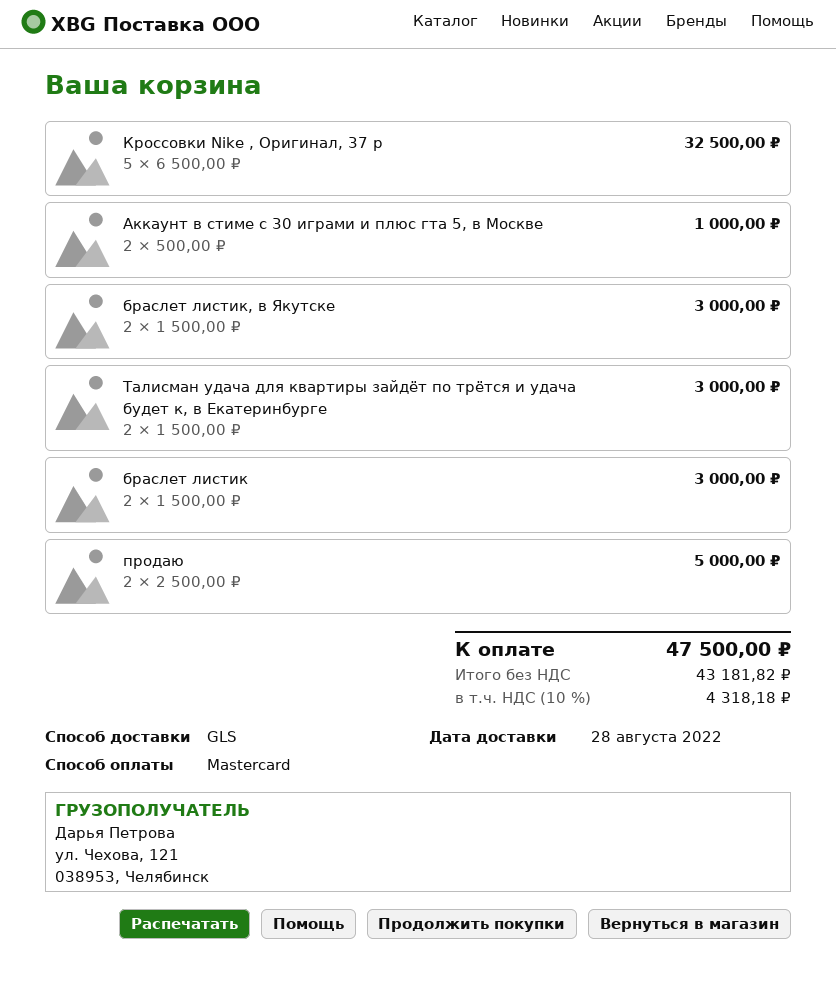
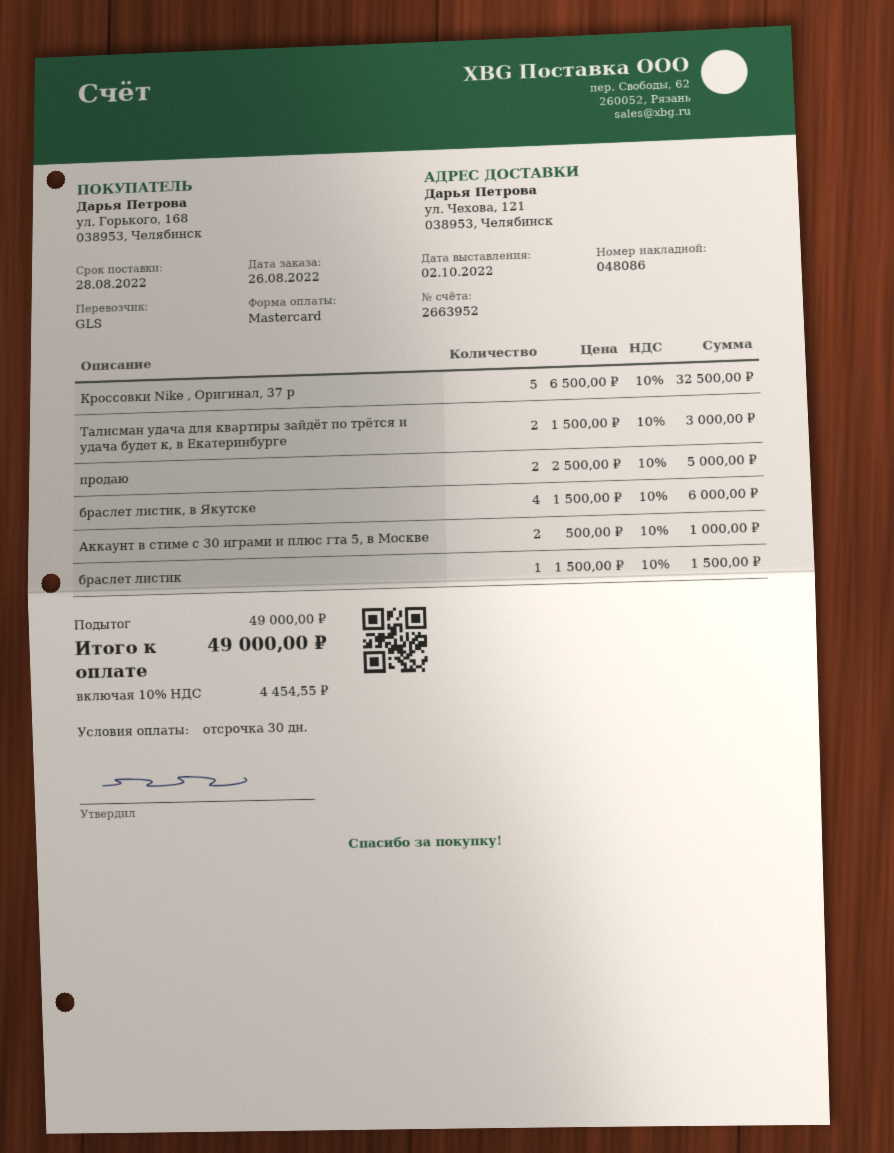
браслет листик, в Якутске: 2 x 1500.00 = 3000.00 -> 4 x 1500.00 = 6000.00
браслет листик: 2 x 1500.00 = 3000.00 -> 1 x 1500.00 = 1500.00
tax: 10% = 4318.18 -> 10% = 4454.55
total: 47500.00 -> 49000.00

